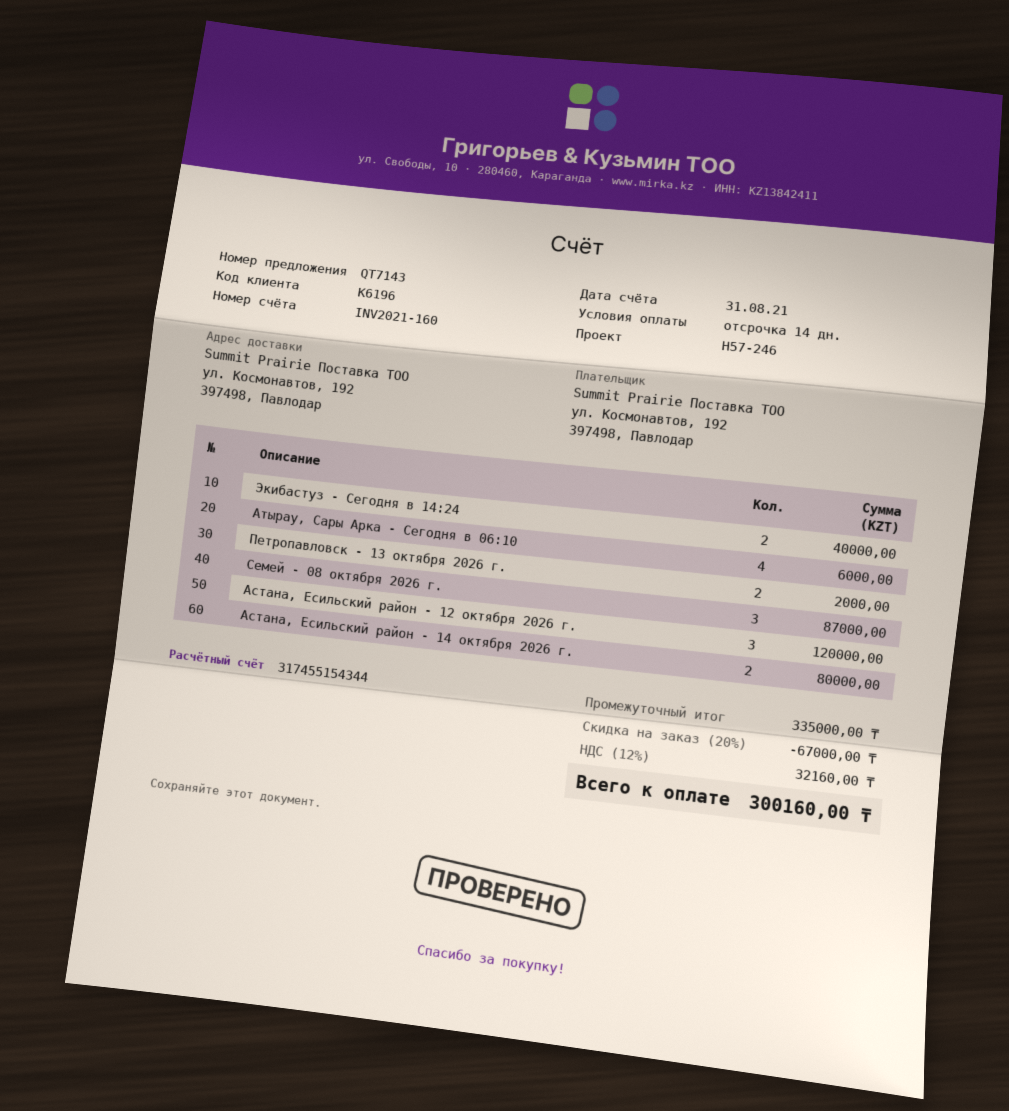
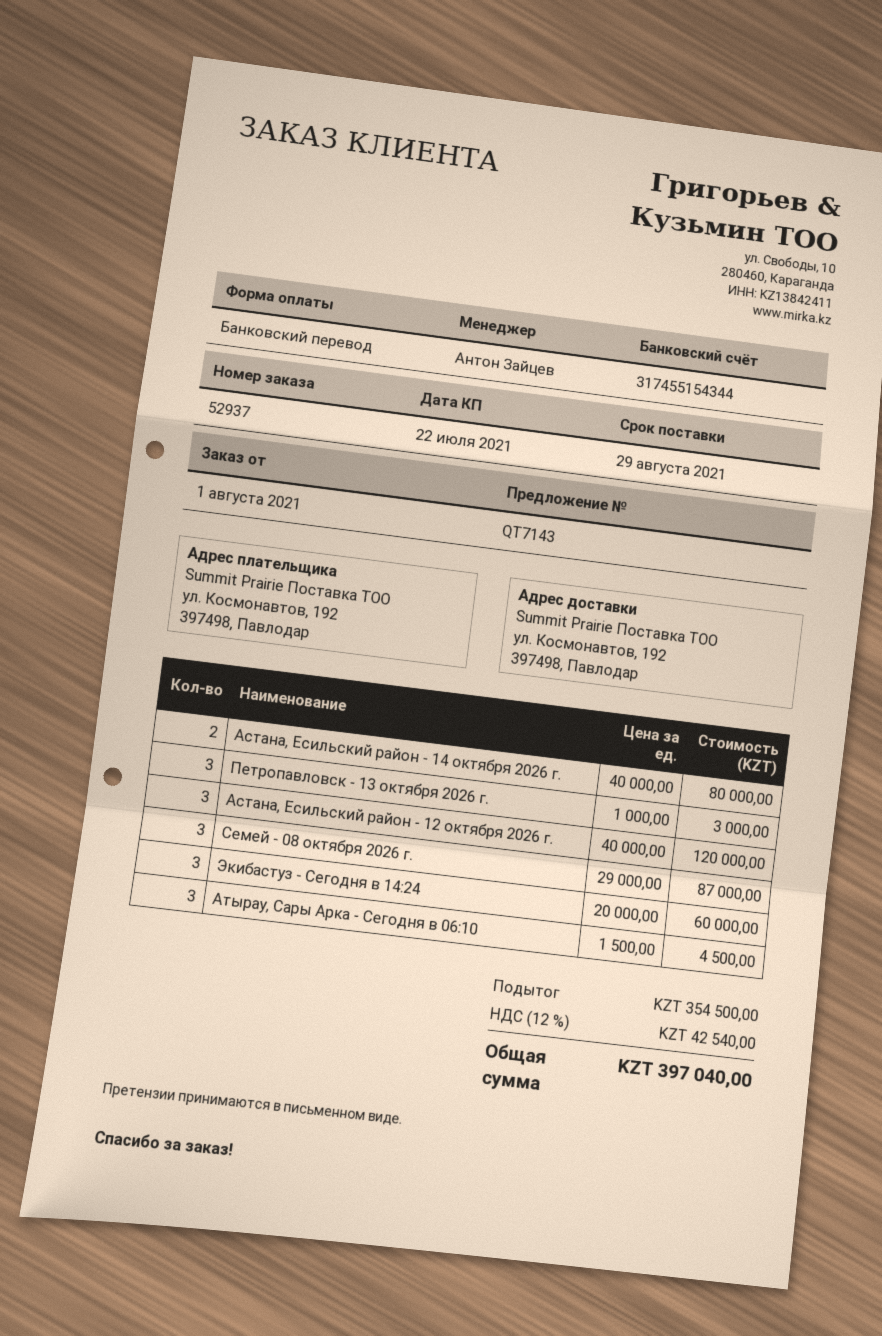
Экибастуз - Сегодня в 14:24: 2 for 40000.00 -> 3 for 60000.00
Атырау, Сары Арка - Сегодня в 06:10: 4 for 6000.00 -> 3 for 4500.00
Петропавловск - 13 октября 2026 г.: 2 for 2000.00 -> 3 for 3000.00
subtotal: 335000.00 -> 354500.00
discount: 20% = 67000.00 -> none
tax: 12% = 32160.00 -> 12% = 42540.00
total: 300160.00 -> 397040.00

